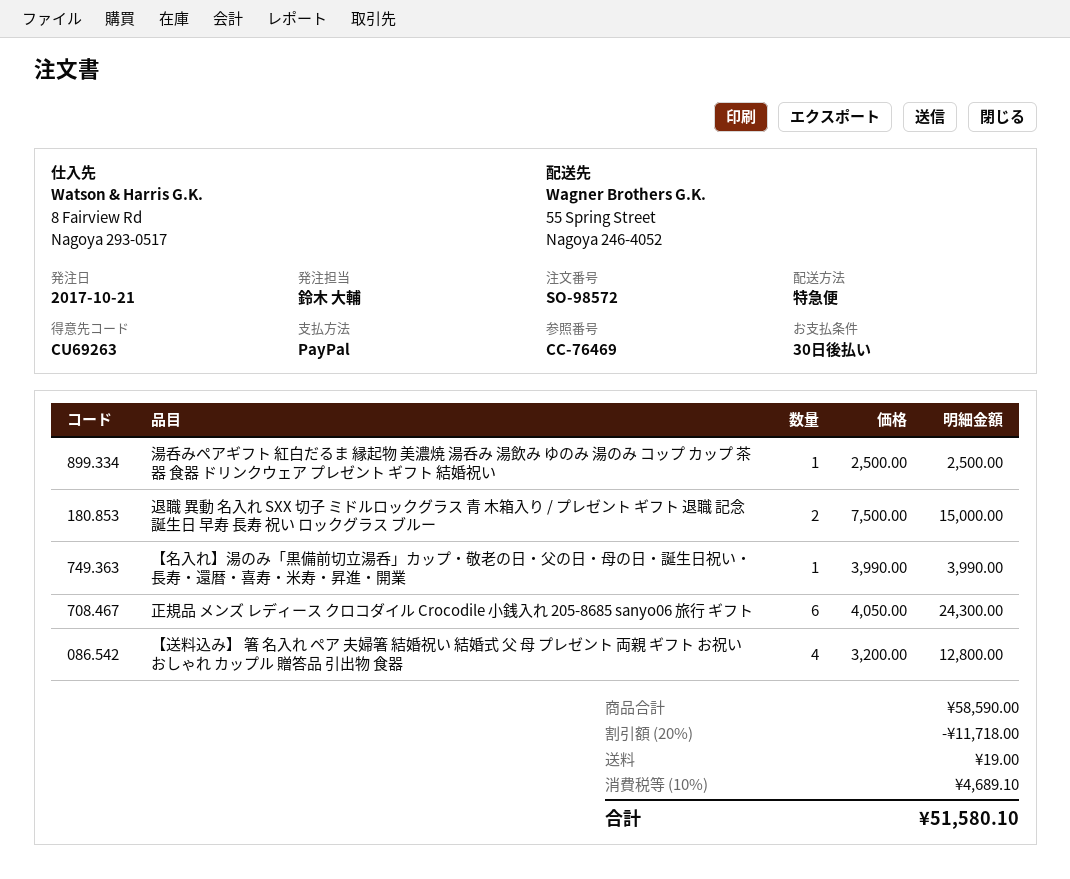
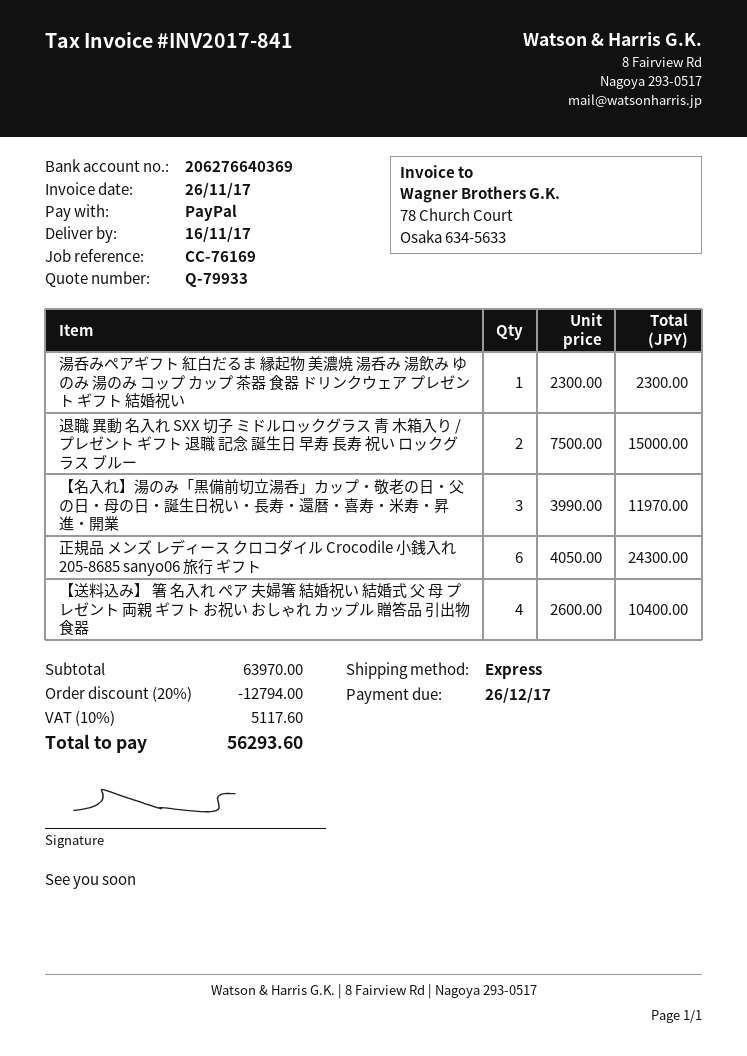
reference: CC-76469 -> CC-76169
湯呑みペアギフト 紅白だるま 縁起物 美濃焼 湯呑み 湯飲み ゆのみ 湯のみ コップ カップ 茶器 食器 ドリンクウェア プレゼント ギフト 結婚祝い: 1 x 2500.00 = 2500.00 -> 1 x 2300.00 = 2300.00
【名入れ】湯のみ「黒備前切立湯呑」カップ・敬老の日・父の日・母の日・誕生日祝い・長寿・還暦・喜寿・米寿・昇進・開業: 1 x 3990.00 = 3990.00 -> 3 x 3990.00 = 11970.00
【送料込み】 箸 名入れ ペア 夫婦箸 結婚祝い 結婚式 父 母 プレゼント 両親 ギフト お祝い おしゃれ カップル 贈答品 引出物 食器: 4 x 3200.00 = 12800.00 -> 4 x 2600.00 = 10400.00
subtotal: 58590.00 -> 63970.00
discount: 20% = 11718.00 -> 20% = 12794.00
shipping: 19.00 -> none
tax: 10% = 4689.10 -> 10% = 5117.60
total: 51580.10 -> 56293.60

